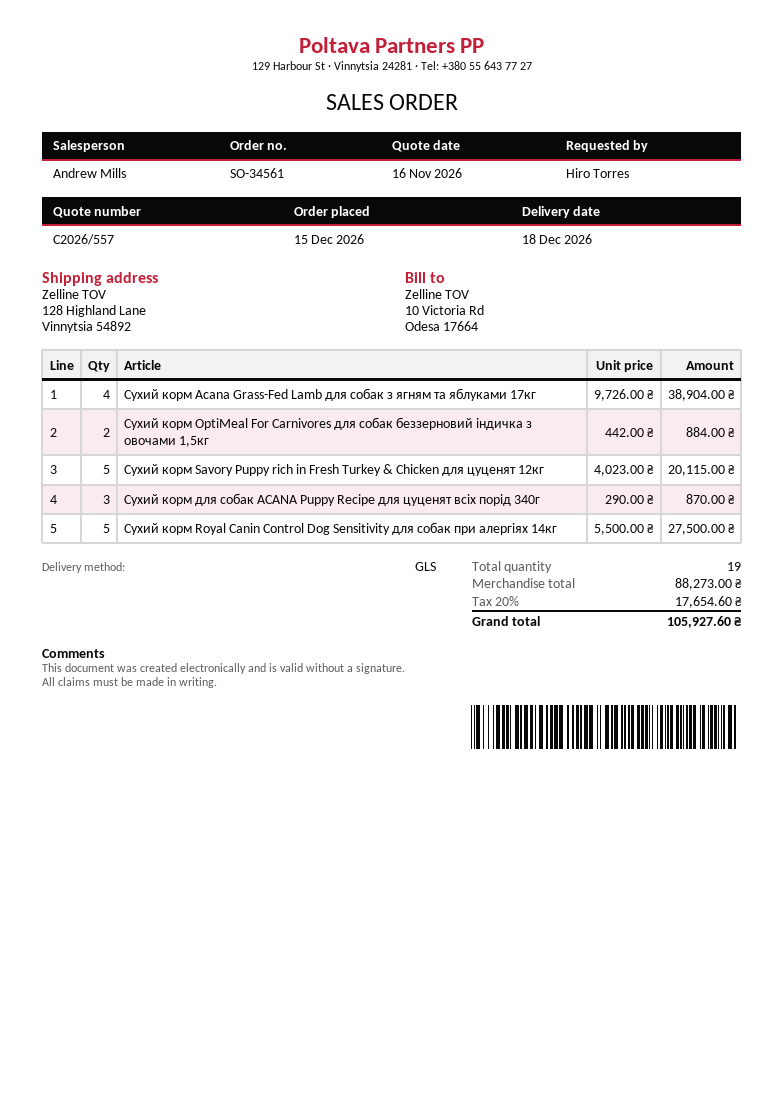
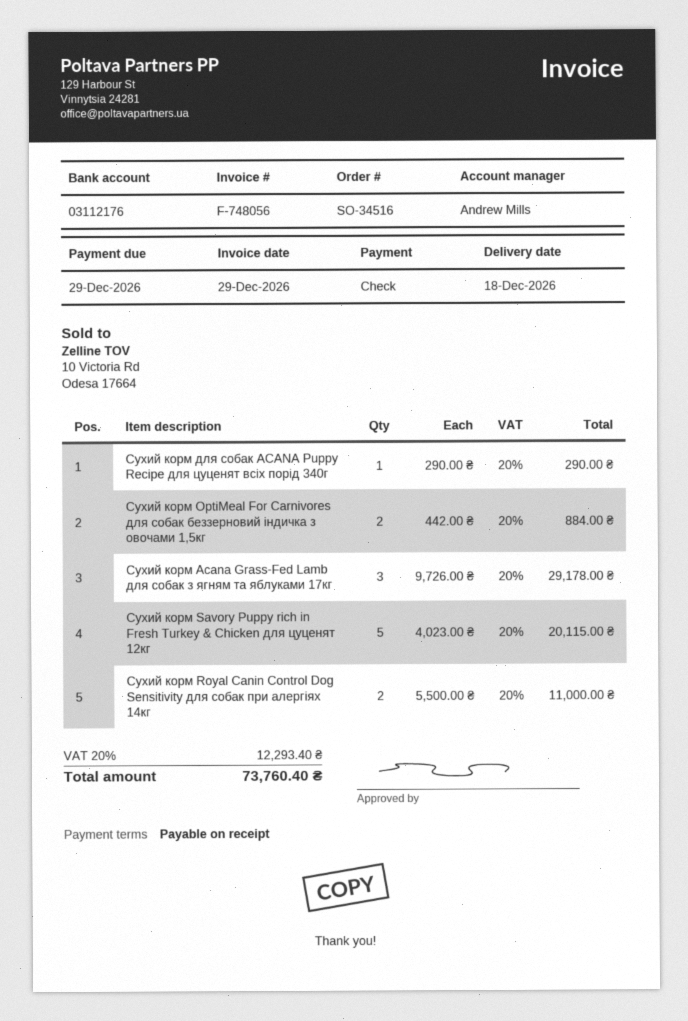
order number: SO-34561 -> SO-34516
Сухий корм Acana Grass-Fed Lamb для собак з ягням та яблуками 17кг: 4 x 9726.00 = 38904.00 -> 3 x 9726.00 = 29178.00
Сухий корм для собак ACANA Puppy Recipe для цуценят всіх порід 340г: 3 x 290.00 = 870.00 -> 1 x 290.00 = 290.00
Сухий корм Royal Canin Control Dog Sensitivity для собак при алергіях 14кг: 5 x 5500.00 = 27500.00 -> 2 x 5500.00 = 11000.00
tax: 20% = 17654.60 -> 20% = 12293.40
total: 105927.60 -> 73760.40

